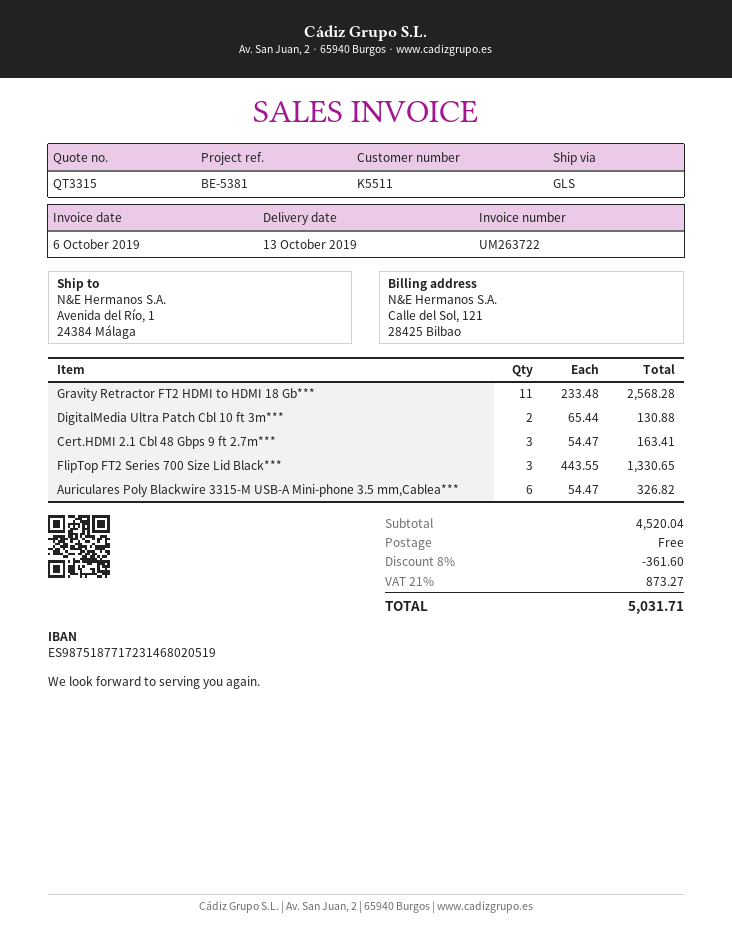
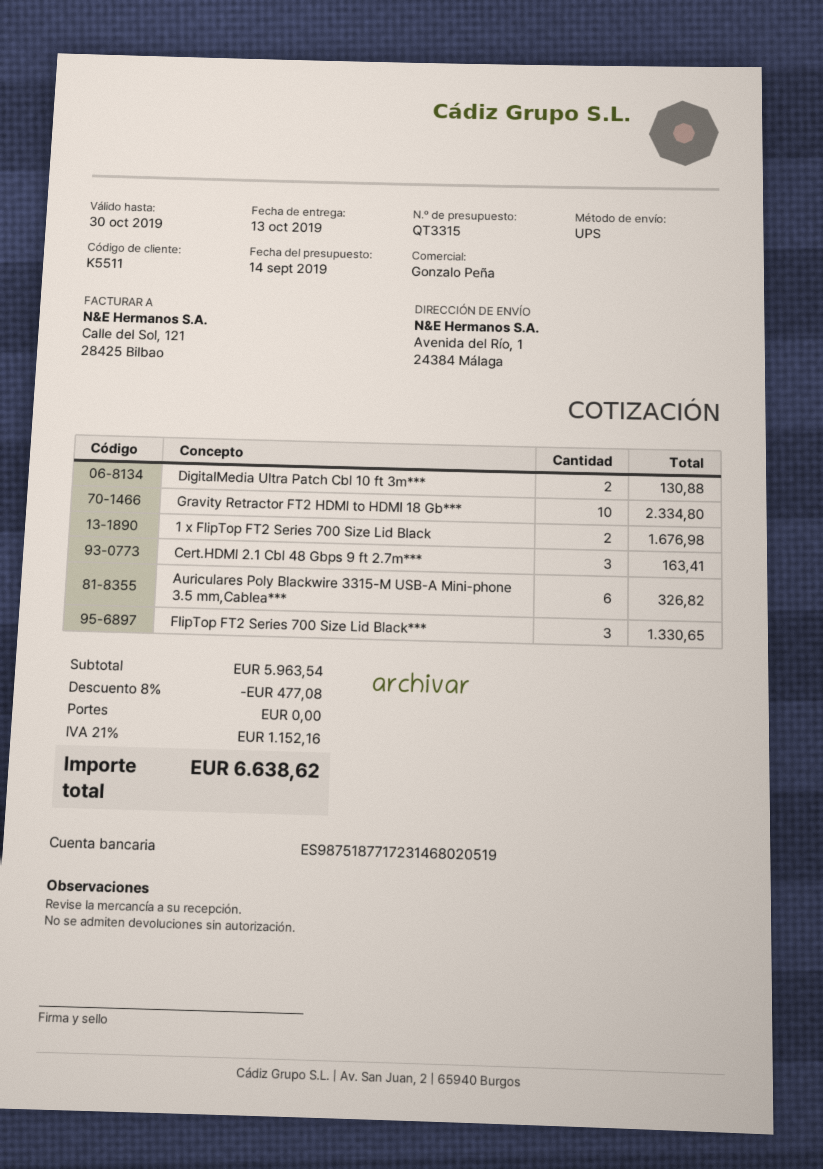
shipping method: GLS -> UPS
Gravity Retractor FT2 HDMI to HDMI 18 Gb***: 11 for 2568.28 -> 10 for 2334.80
1 x FlipTop FT2 Series 700 Size Lid Black: none -> 2 for 1676.98
subtotal: 4520.04 -> 5963.54
discount: 8% = 361.60 -> 8% = 477.08
tax: 21% = 873.27 -> 21% = 1152.16
total: 5031.71 -> 6638.62

